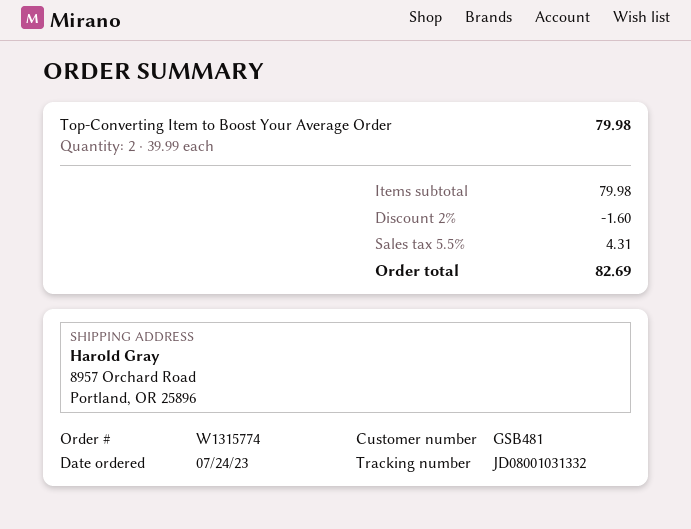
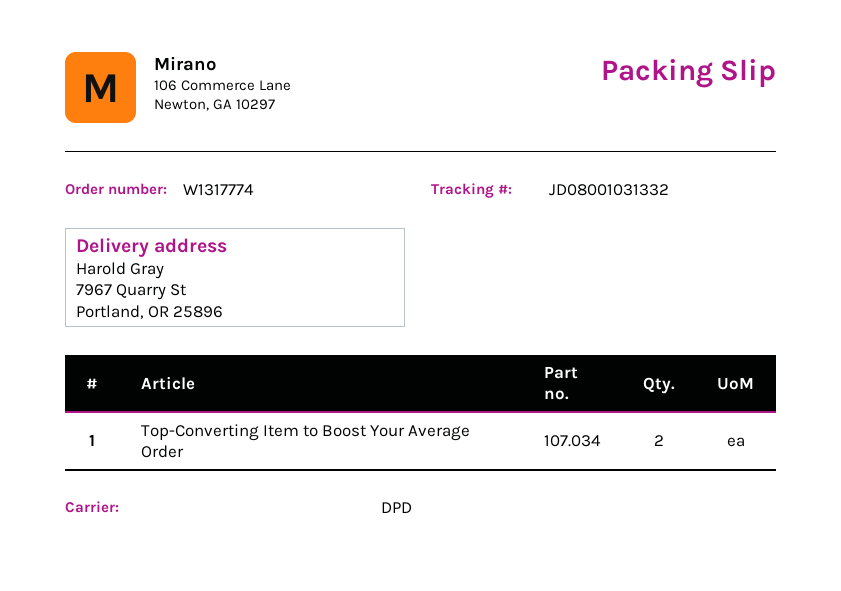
order number: W1315774 -> W1317774
ship to: 8957 Orchard Road, Portland, OR 25896 -> 7967 Quarry St, Portland, OR 25896

